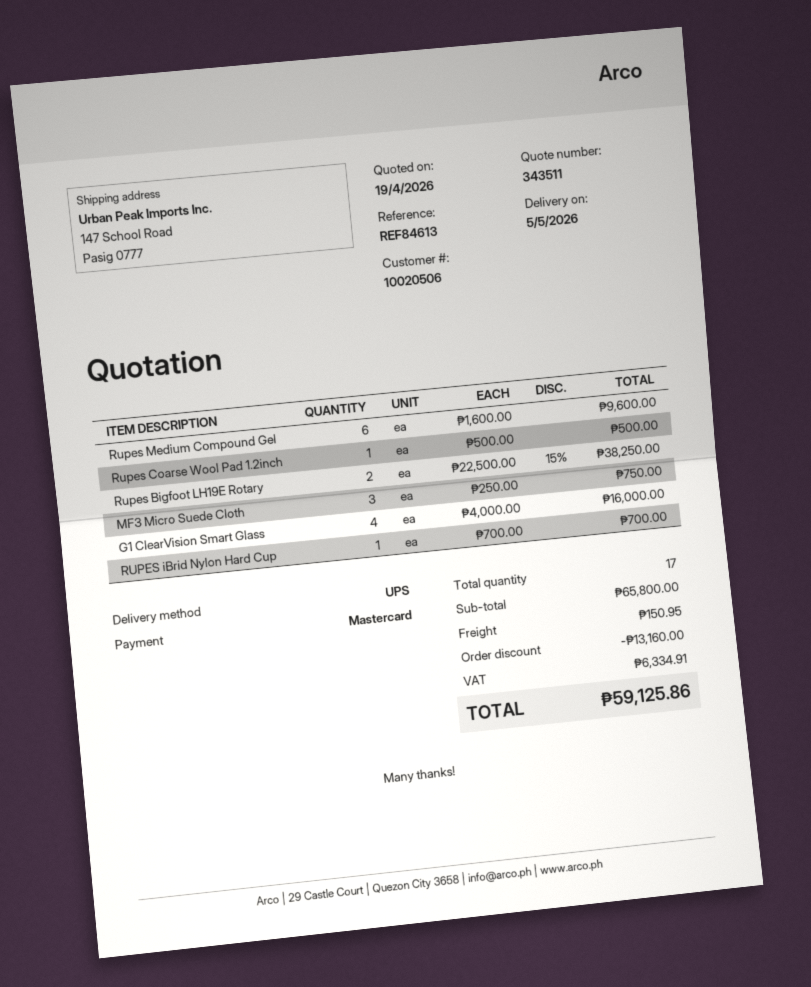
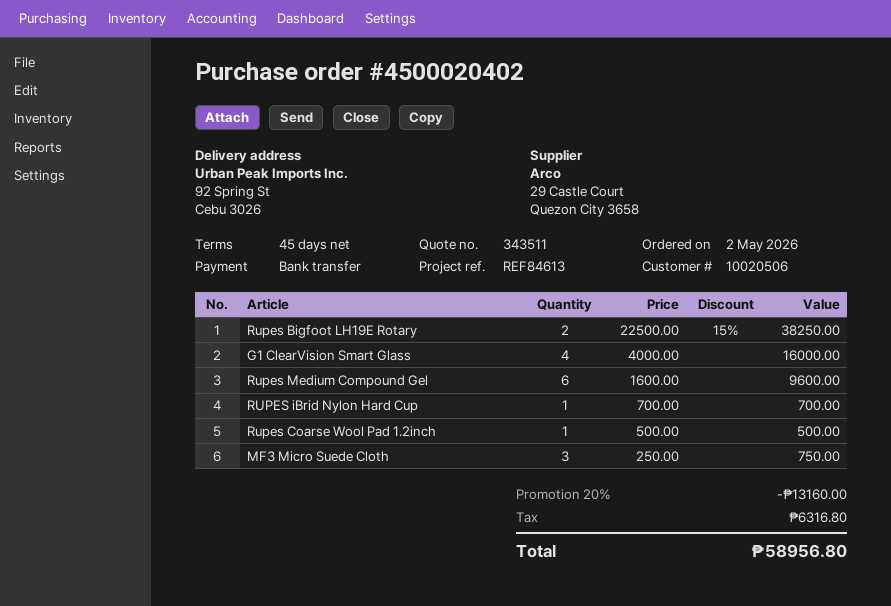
payment method: Mastercard -> bank transfer
ship to: 147 School Road, Pasig 0777 -> 92 Spring St, Cebu 3026
shipping: 150.95 -> none
tax: 6334.91 -> 6316.80
total: 59125.86 -> 58956.80

